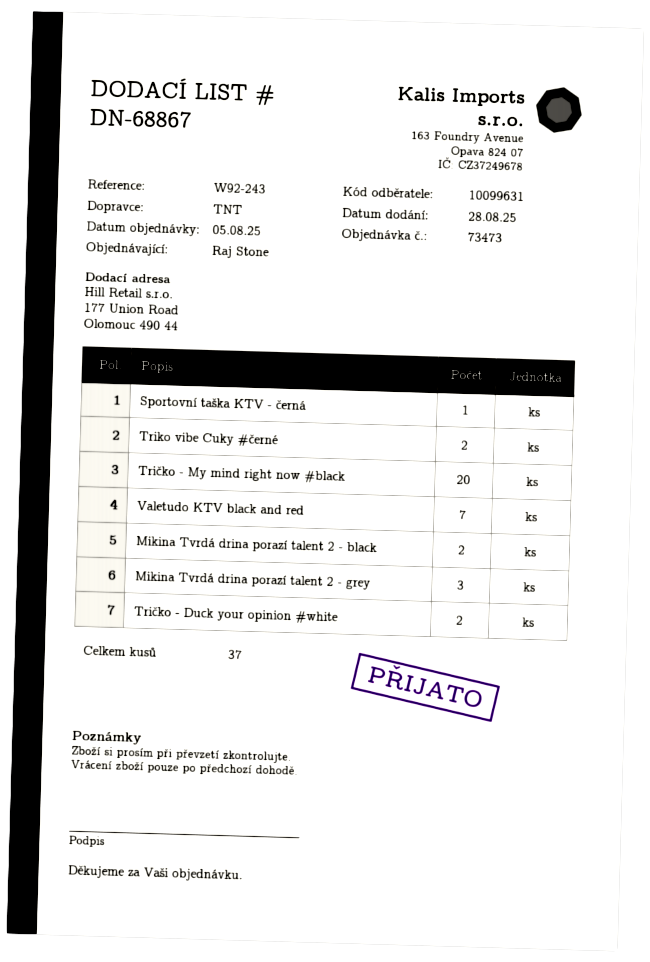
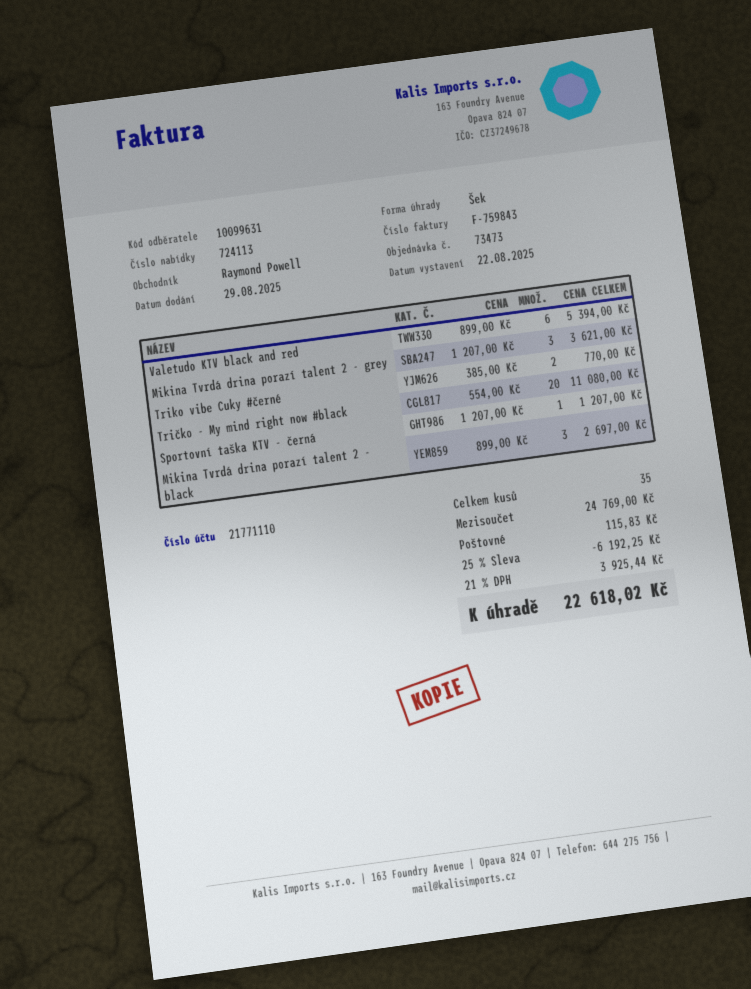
delivery date: 2025-08-28 -> 2025-08-29
Valetudo KTV black and red: 7 -> 6
Mikina Tvrdá drina porazí talent 2 - black: 2 -> 3
Tričko - Duck your opinion #white: 2 -> none
total quantity: 37 -> 35

